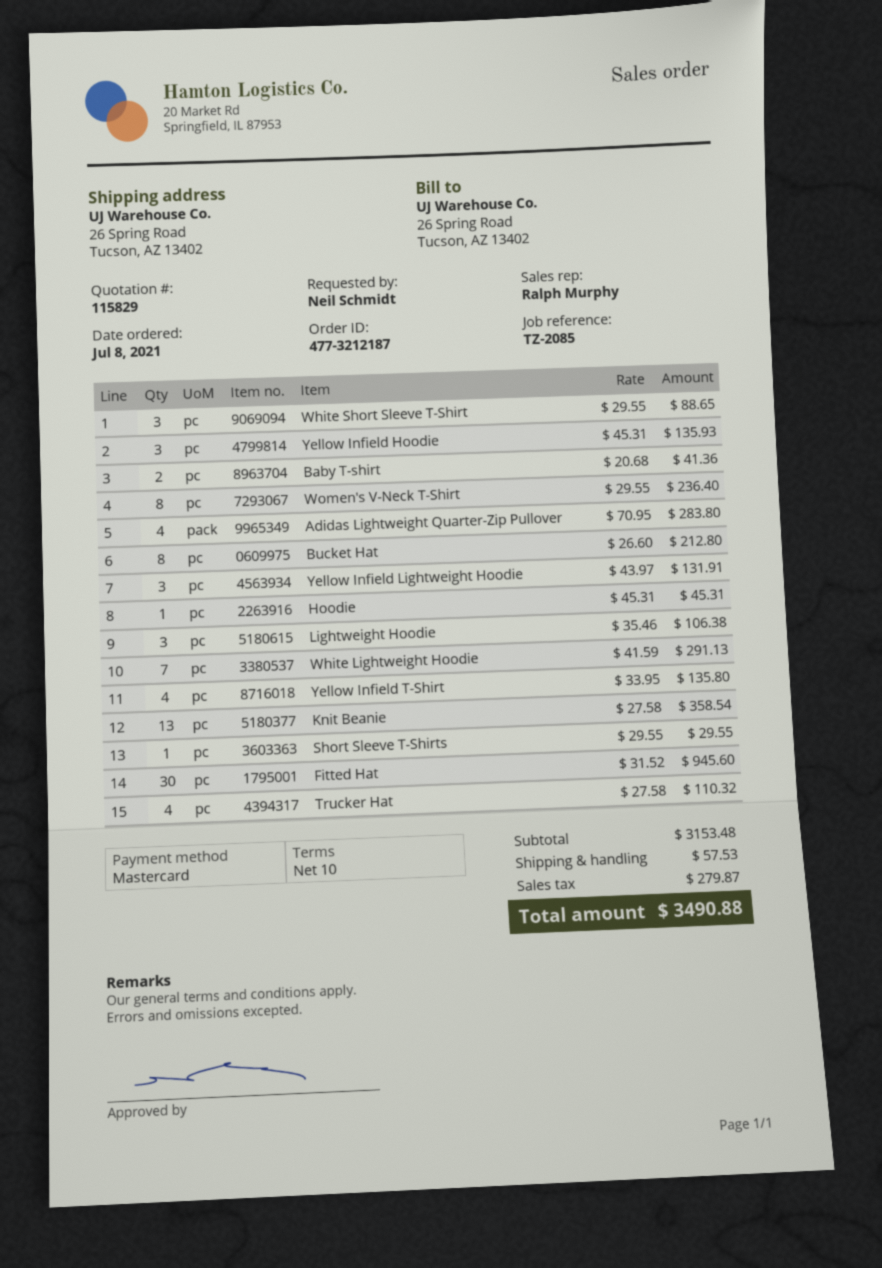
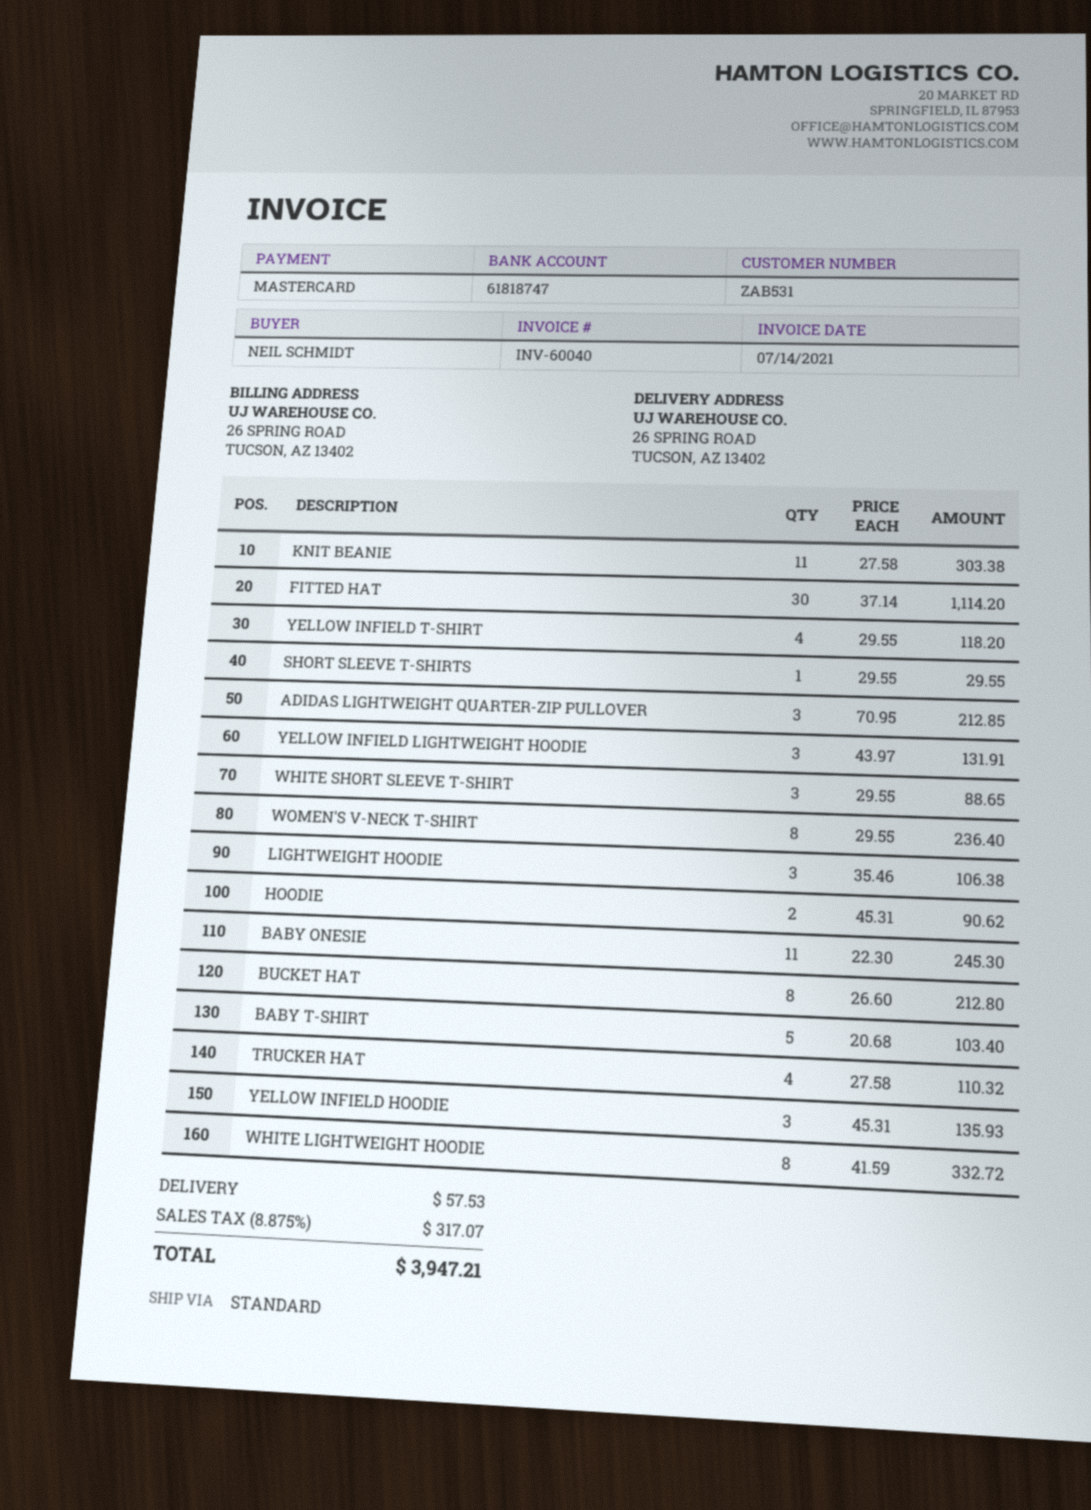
Baby T-shirt: 2 x 20.68 = 41.36 -> 5 x 20.68 = 103.40
Adidas Lightweight Quarter-Zip Pullover: 4 x 70.95 = 283.80 -> 3 x 70.95 = 212.85
Hoodie: 1 x 45.31 = 45.31 -> 2 x 45.31 = 90.62
White Lightweight Hoodie: 7 x 41.59 = 291.13 -> 8 x 41.59 = 332.72
Yellow Infield T-Shirt: 4 x 33.95 = 135.80 -> 4 x 29.55 = 118.20
Knit Beanie: 13 x 27.58 = 358.54 -> 11 x 27.58 = 303.38
Fitted Hat: 30 x 31.52 = 945.60 -> 30 x 37.14 = 1114.20
BABY ONESIE: none -> 11 x 22.30 = 245.30
tax: 279.87 -> 317.07
total: 3490.88 -> 3947.21

